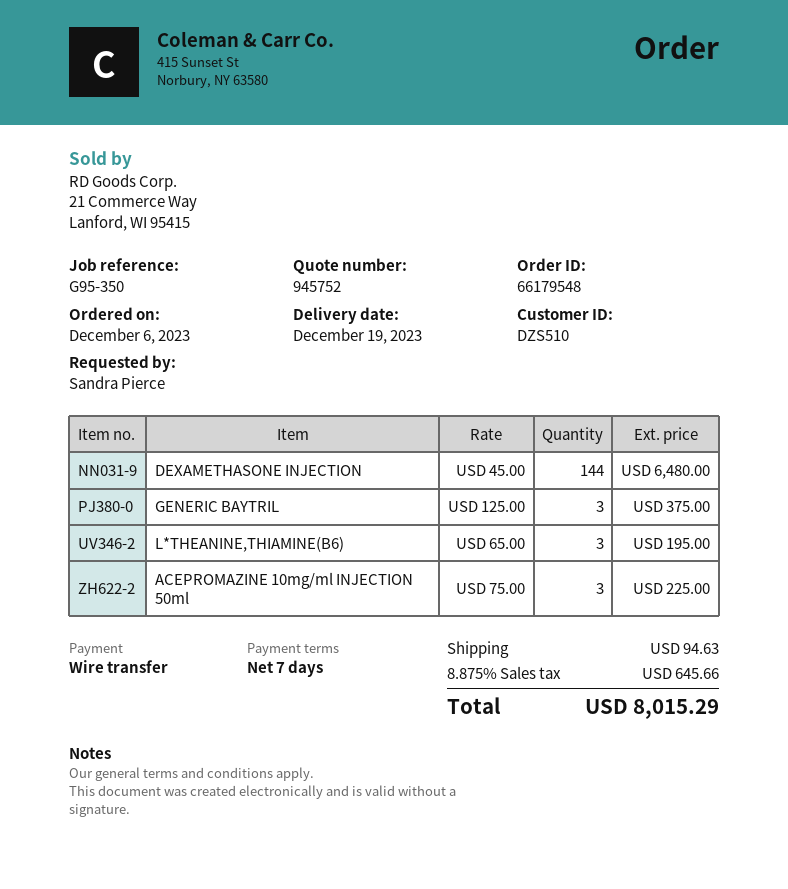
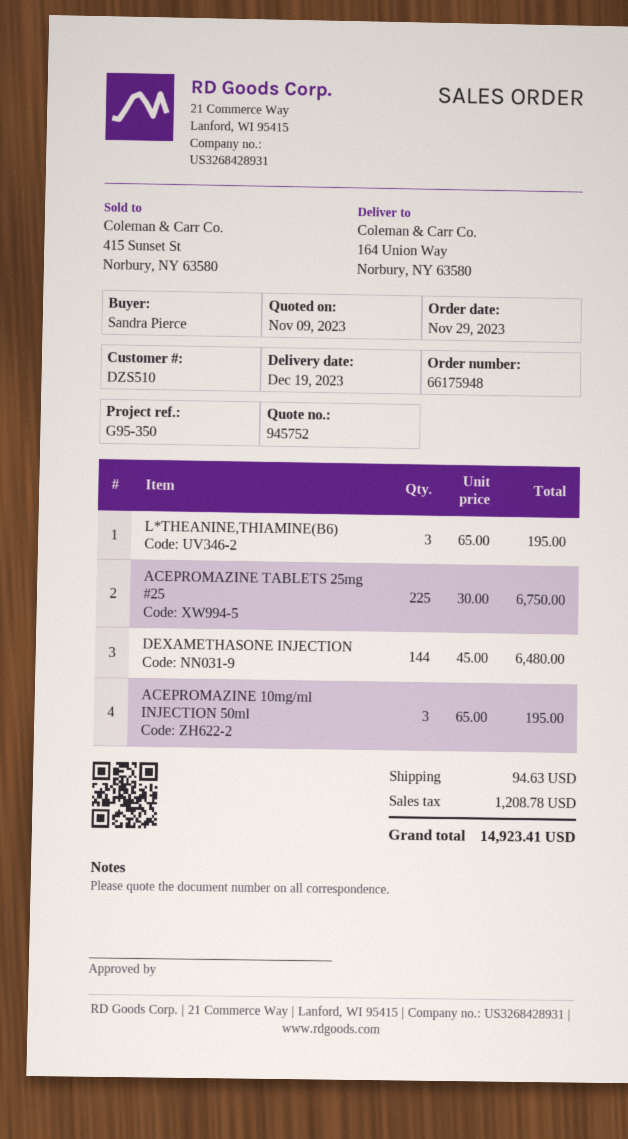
order number: 66179548 -> 66175948
order date: 2023-12-06 -> 2023-11-29
GENERIC BAYTRIL: 3 x 125.00 = 375.00 -> none
ACEPROMAZINE 10mg/ml INJECTION 50ml: 3 x 75.00 = 225.00 -> 3 x 65.00 = 195.00
ACEPROMAZINE TABLETS 25mg #25: none -> 225 x 30.00 = 6750.00
tax: 645.66 -> 1208.78
total: 8015.29 -> 14923.41

